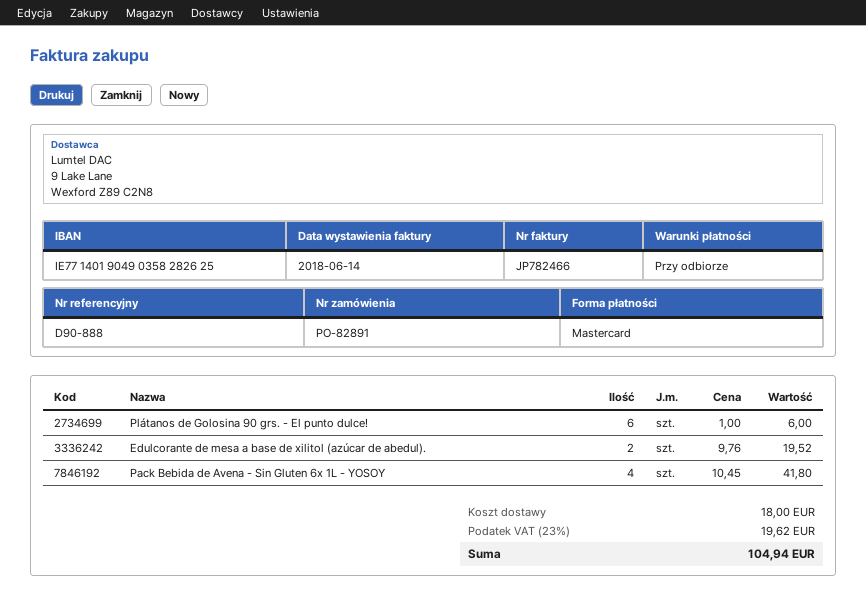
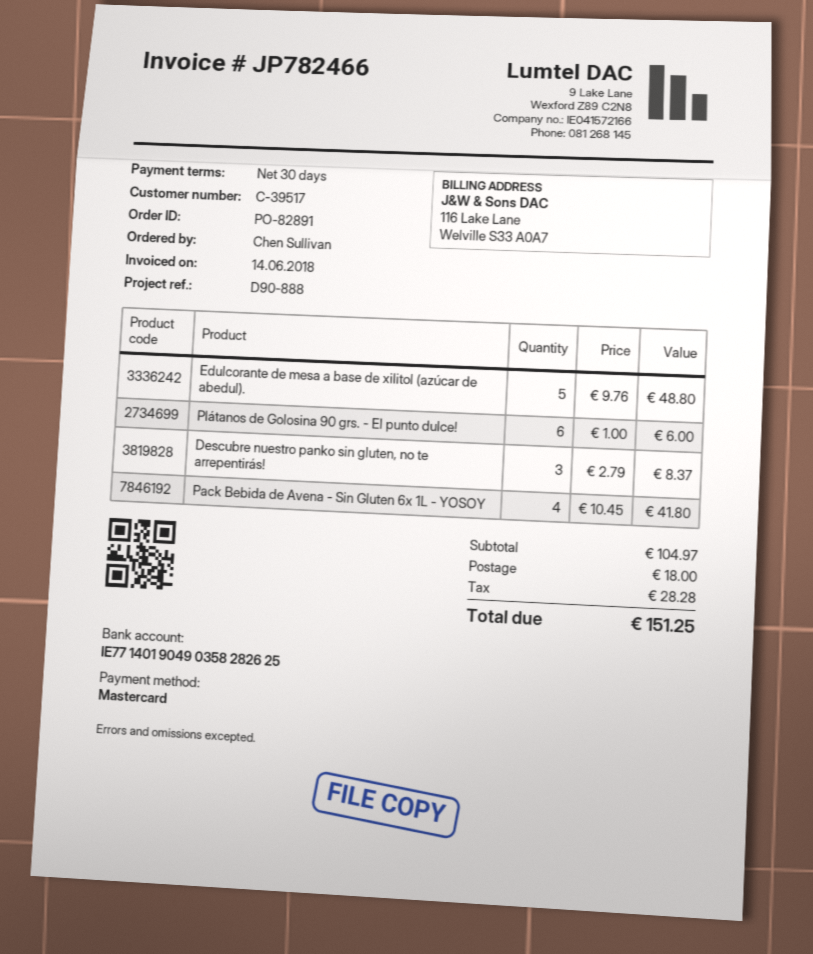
payment terms: on receipt -> 30 days
Edulcorante de mesa a base de xilitol (azúcar de abedul).: 2 x 9.76 = 19.52 -> 5 x 9.76 = 48.80
Descubre nuestro panko sin gluten, no te arrepentirás!: none -> 3 x 2.79 = 8.37
tax: 19.62 -> 28.28
total: 104.94 -> 151.25

